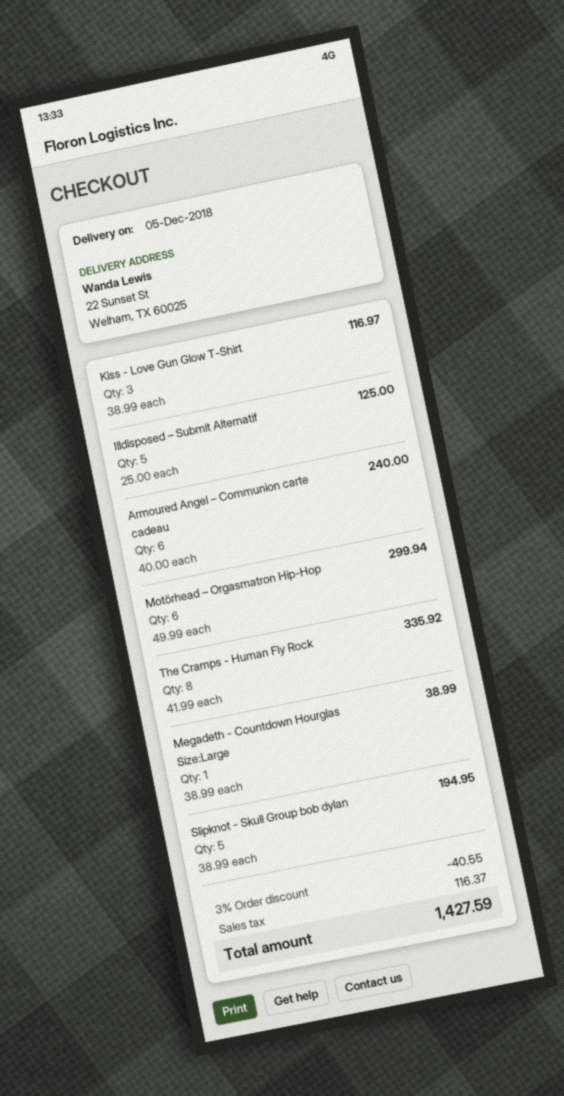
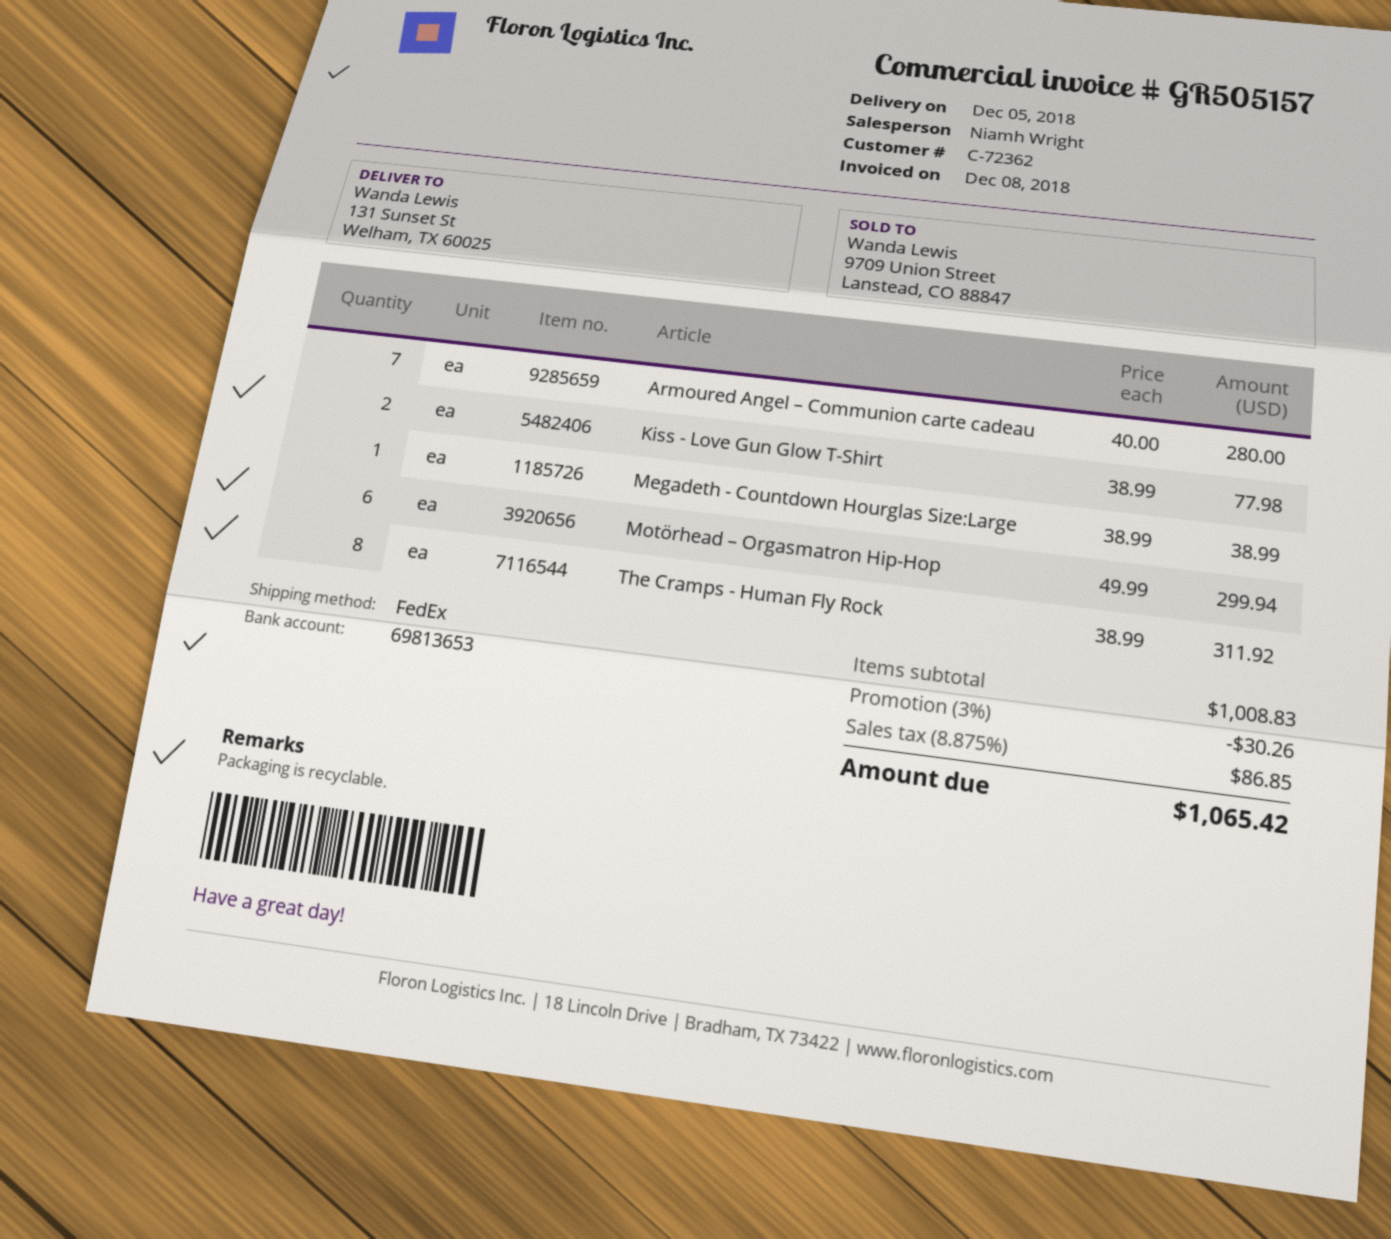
ship to: 22 Sunset St, Welham, TX 60025 -> 131 Sunset St, Welham, TX 60025
Kiss - Love Gun Glow T-Shirt: 3 x 38.99 = 116.97 -> 2 x 38.99 = 77.98
Illdisposed – Submit Alternatif: 5 x 25.00 = 125.00 -> none
Armoured Angel – Communion carte cadeau: 6 x 40.00 = 240.00 -> 7 x 40.00 = 280.00
The Cramps - Human Fly Rock: 8 x 41.99 = 335.92 -> 8 x 38.99 = 311.92
Slipknot - Skull Group bob dylan: 5 x 38.99 = 194.95 -> none
discount: 3% = 40.55 -> 3% = 30.26
tax: 116.37 -> 86.85
total: 1427.59 -> 1065.42

